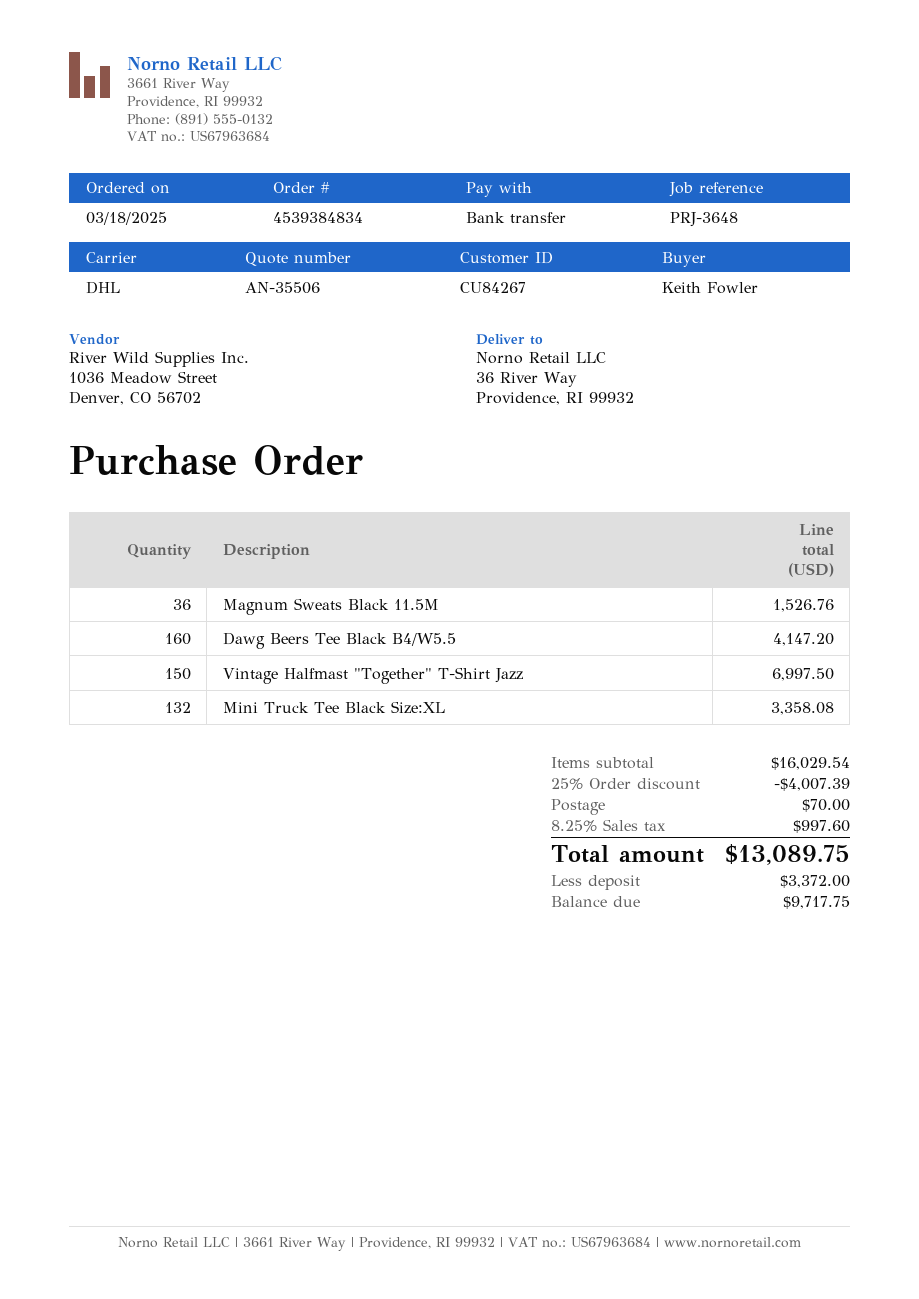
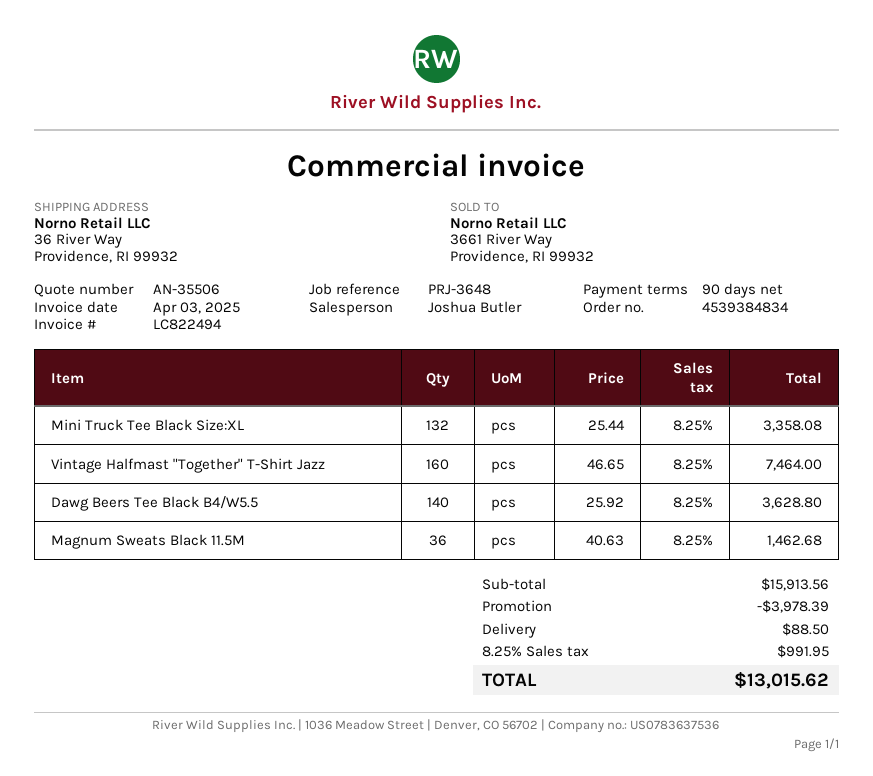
Magnum Sweats Black 11.5M: 36 for 1526.76 -> 36 for 1462.68
Dawg Beers Tee Black B4/W5.5: 160 for 4147.20 -> 140 for 3628.80
Vintage Halfmast "Together" T-Shirt Jazz: 150 for 6997.50 -> 160 for 7464.00
subtotal: 16029.54 -> 15913.56
discount: 4007.39 -> 3978.39
shipping: 70.00 -> 88.50
tax: 8.25% = 997.60 -> 8.25% = 991.95
total: 13089.75 -> 13015.62

